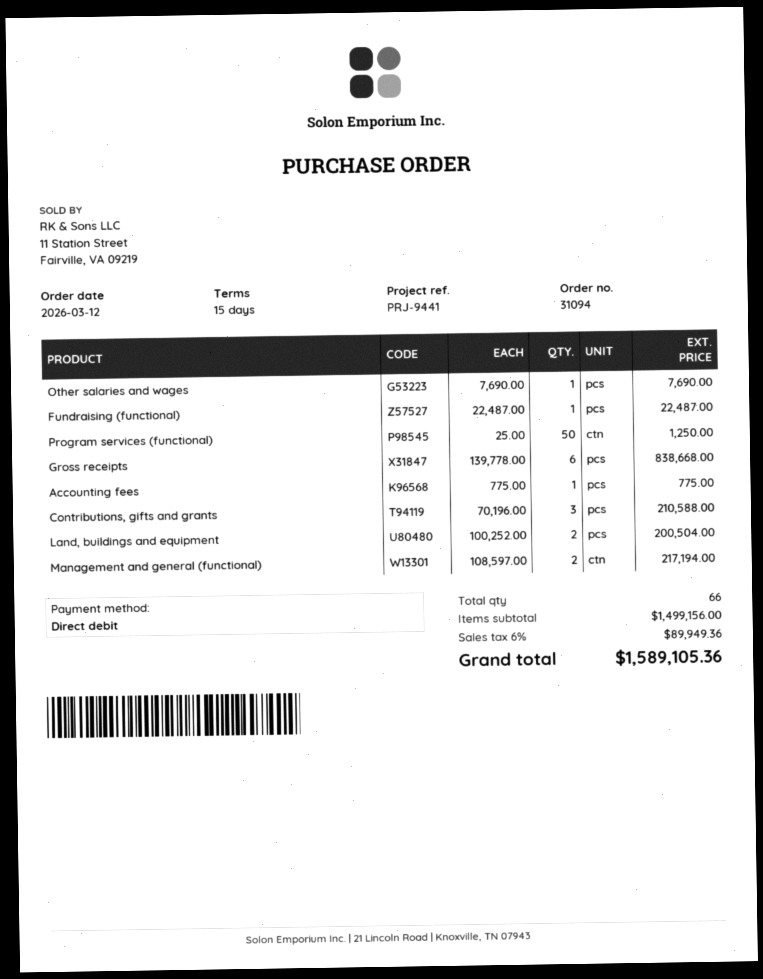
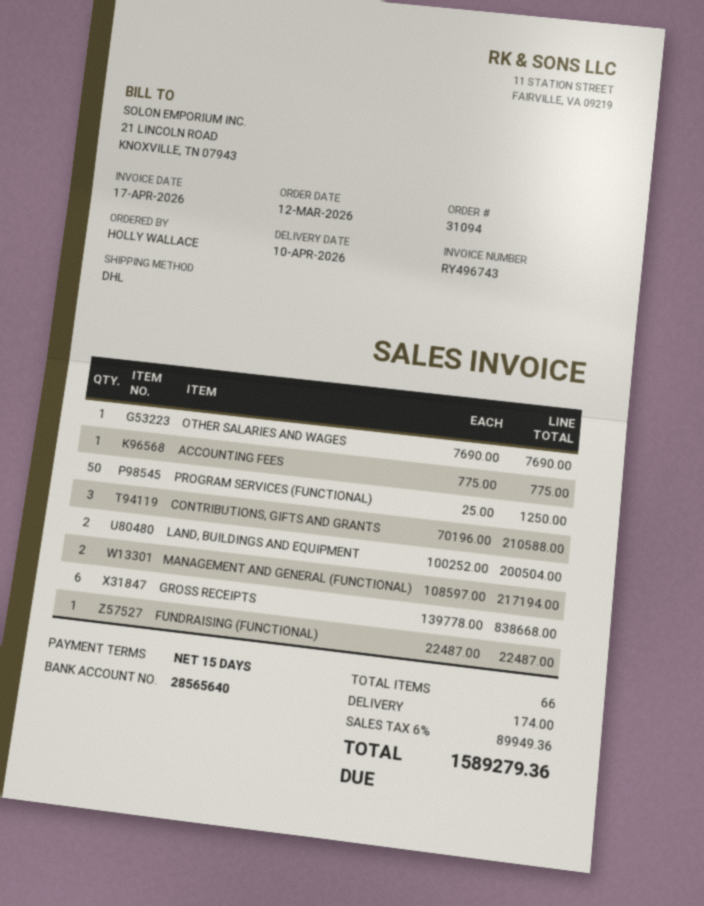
shipping: none -> 174.00
total: 1589105.36 -> 1589279.36

